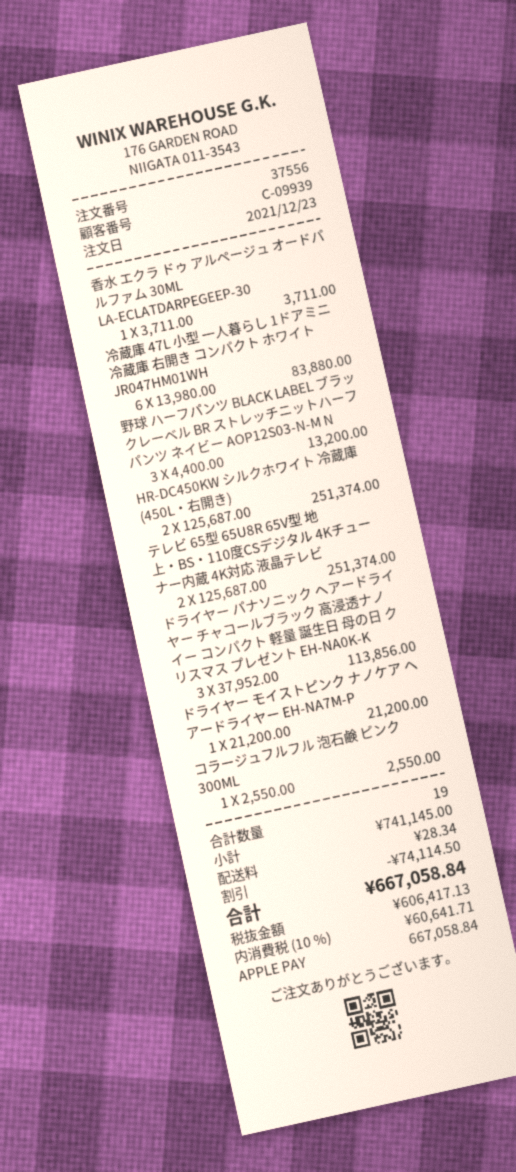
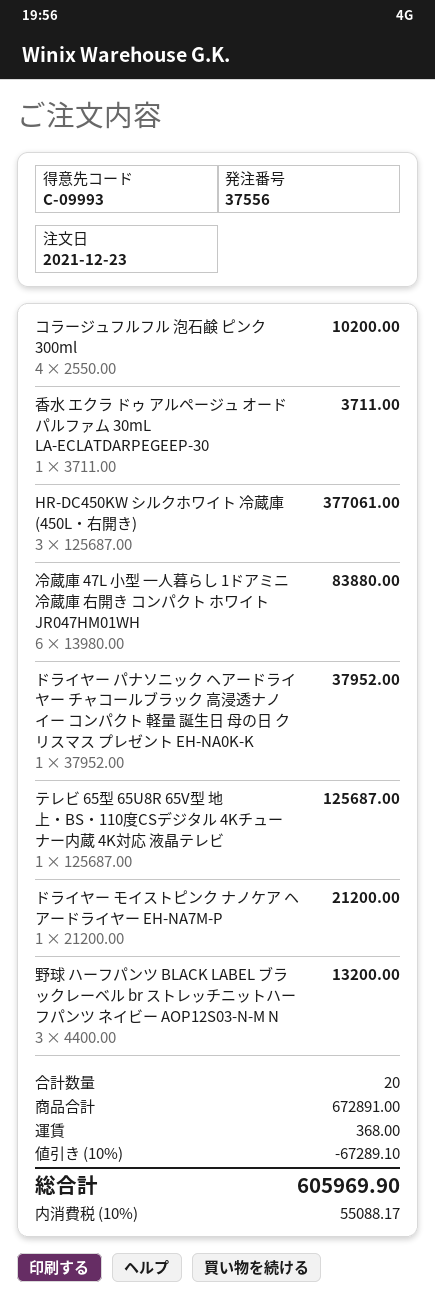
customer number: C-09939 -> C-09993
HR-DC450KW シルクホワイト 冷蔵庫 (450L・右開き): 2 x 125687.00 = 251374.00 -> 3 x 125687.00 = 377061.00
テレビ 65型 65U8R 65V型 地上・BS・110度CSデジタル 4Kチューナー内蔵 4K対応 液晶テレビ: 2 x 125687.00 = 251374.00 -> 1 x 125687.00 = 125687.00
ドライヤー パナソニック ヘアードライヤー チャコールブラック 高浸透ナノイー コンパクト 軽量 誕生日 母の日 クリスマス プレゼント EH-NA0K-K: 3 x 37952.00 = 113856.00 -> 1 x 37952.00 = 37952.00
コラージュフルフル 泡石鹸 ピンク 300ML: 1 x 2550.00 = 2550.00 -> 4 x 2550.00 = 10200.00
total quantity: 19 -> 20
subtotal: 741145.00 -> 672891.00
discount: 74114.50 -> 67289.10
shipping: 28.34 -> 368.00
tax: 10% = 60641.71 -> 10% = 55088.17
total: 667058.84 -> 605969.90

